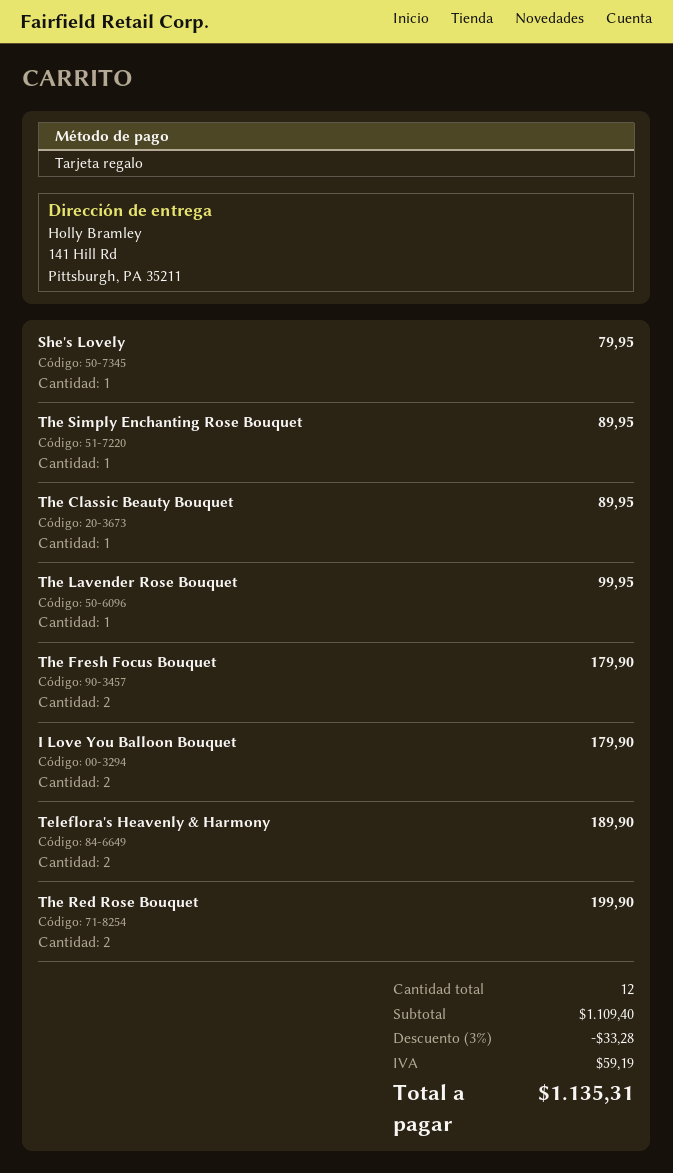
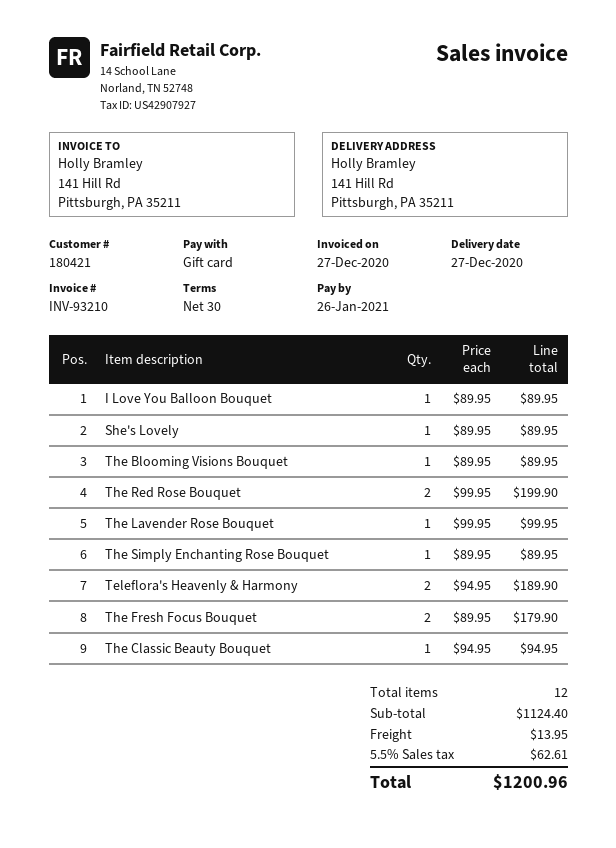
She's Lovely: 1 for 79.95 -> 1 for 89.95
The Classic Beauty Bouquet: 1 for 89.95 -> 1 for 94.95
I Love You Balloon Bouquet: 2 for 179.90 -> 1 for 89.95
The Blooming Visions Bouquet: none -> 1 for 89.95
subtotal: 1109.40 -> 1124.40
discount: 3% = 33.28 -> none
shipping: none -> 13.95
tax: 59.19 -> 62.61
total: 1135.31 -> 1200.96

